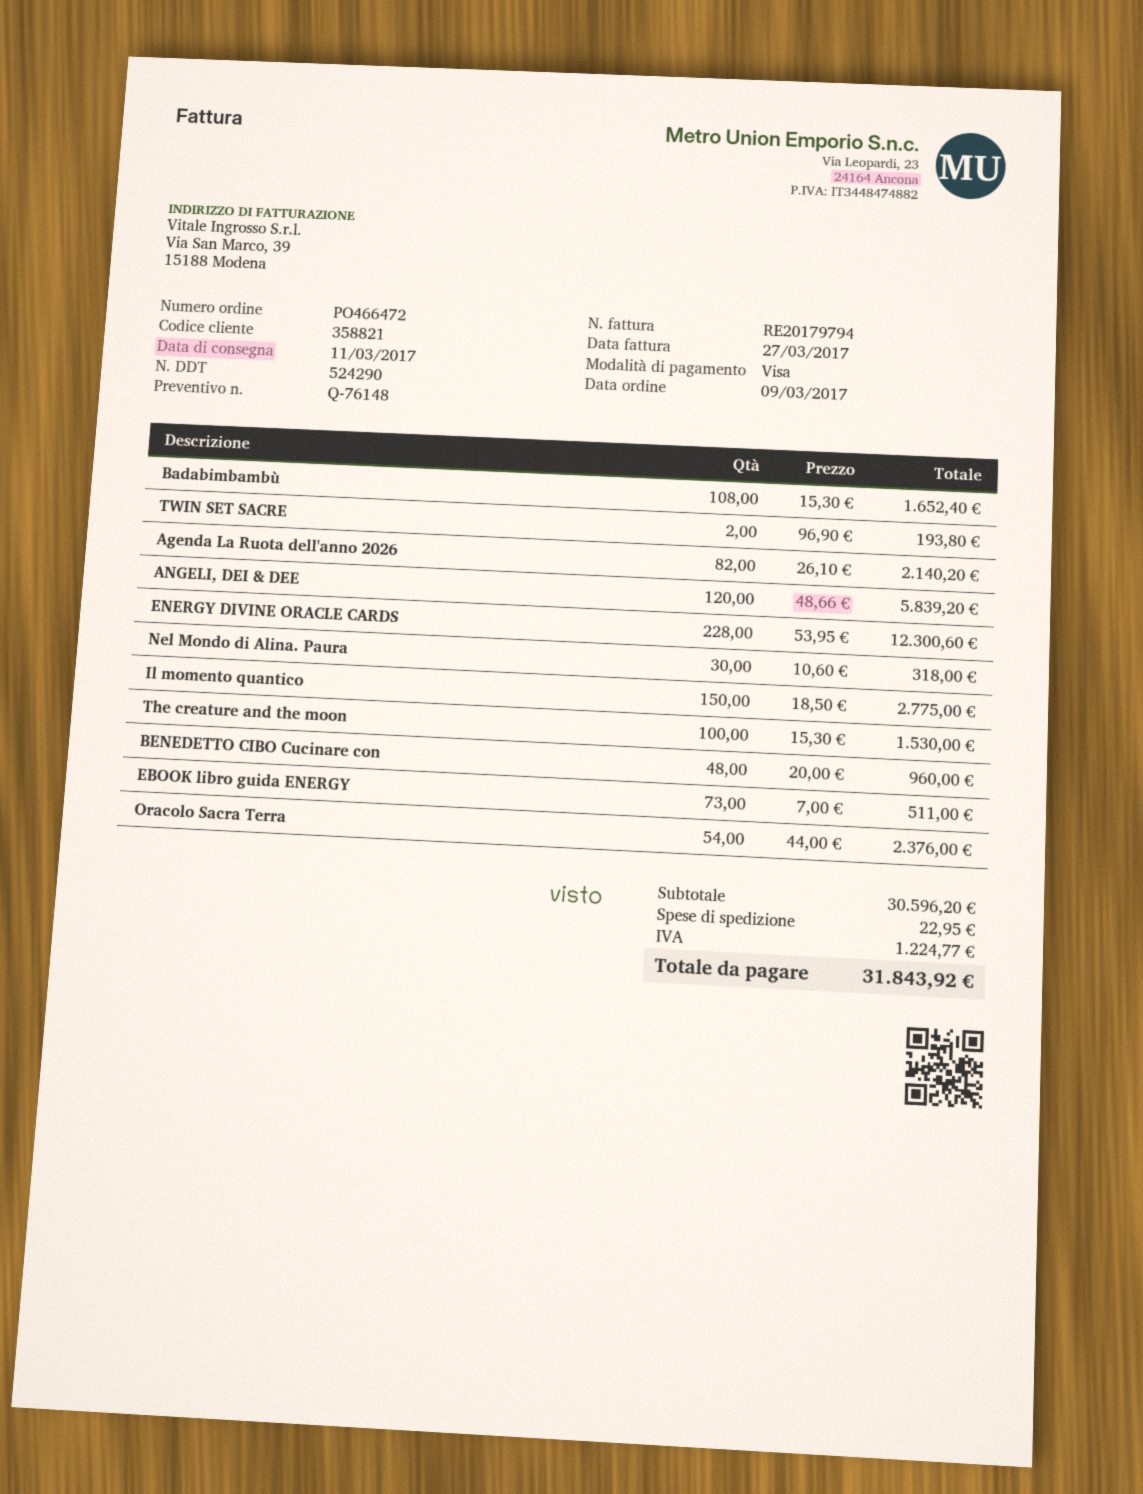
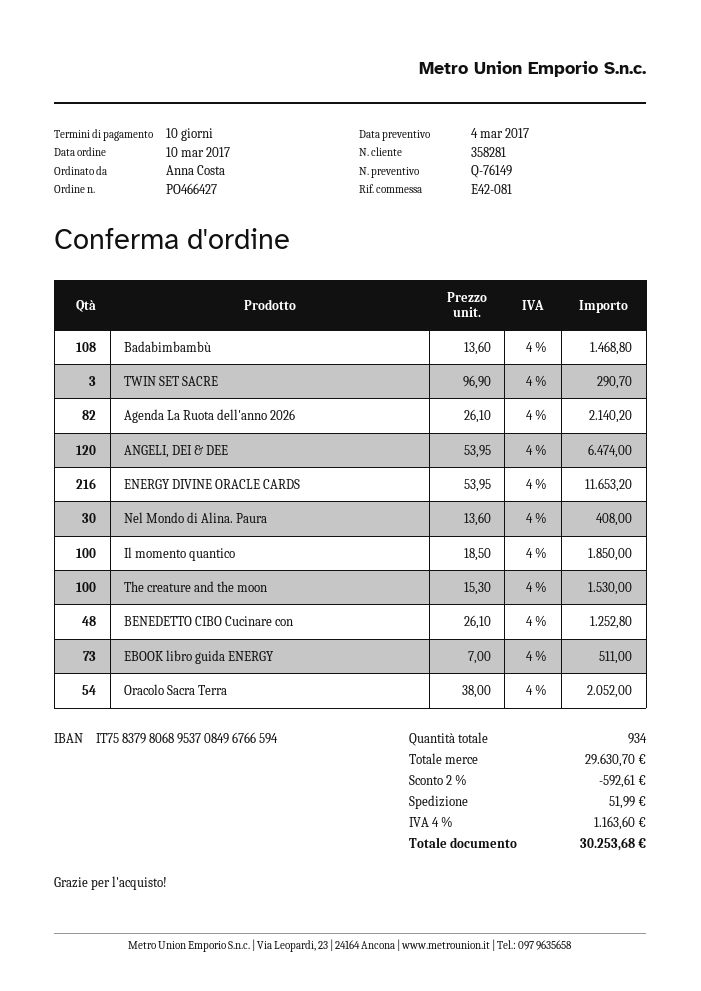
quote number: Q-76148 -> Q-76149
order number: PO466472 -> PO466427
order date: 2017-03-09 -> 2017-03-10
customer number: 358821 -> 358281
Badabimbambù: 108 x 15.30 = 1652.40 -> 108 x 13.60 = 1468.80
TWIN SET SACRE: 2 x 96.90 = 193.80 -> 3 x 96.90 = 290.70
ANGELI, DEI & DEE: 120 x 48.66 = 5839.20 -> 120 x 53.95 = 6474.00
ENERGY DIVINE ORACLE CARDS: 228 x 53.95 = 12300.60 -> 216 x 53.95 = 11653.20
Nel Mondo di Alina. Paura: 30 x 10.60 = 318.00 -> 30 x 13.60 = 408.00
Il momento quantico: 150 x 18.50 = 2775.00 -> 100 x 18.50 = 1850.00
BENEDETTO CIBO Cucinare con: 48 x 20.00 = 960.00 -> 48 x 26.10 = 1252.80
Oracolo Sacra Terra: 54 x 44.00 = 2376.00 -> 54 x 38.00 = 2052.00
subtotal: 30596.20 -> 29630.70
discount: none -> 2% = 592.61
shipping: 22.95 -> 51.99
tax: 1224.77 -> 1163.60
total: 31843.92 -> 30253.68

